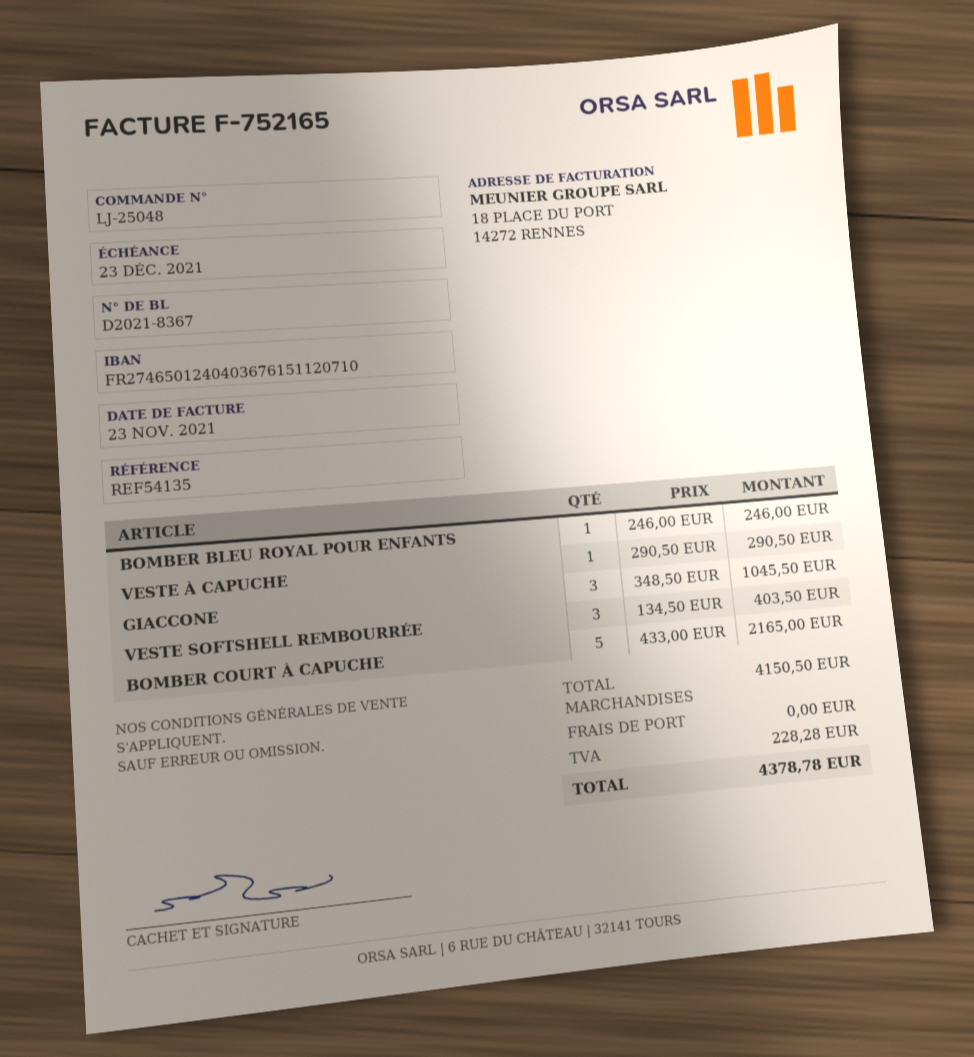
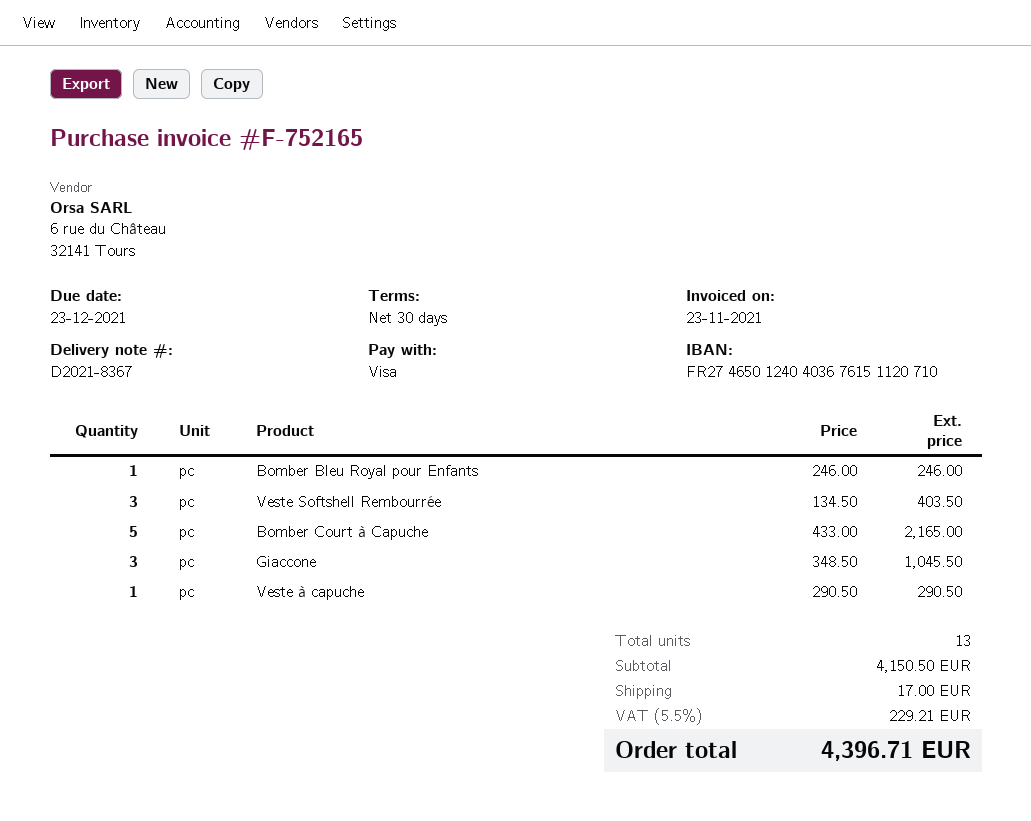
shipping: 0.00 -> 17.00
tax: 228.28 -> 229.21
total: 4378.78 -> 4396.71

